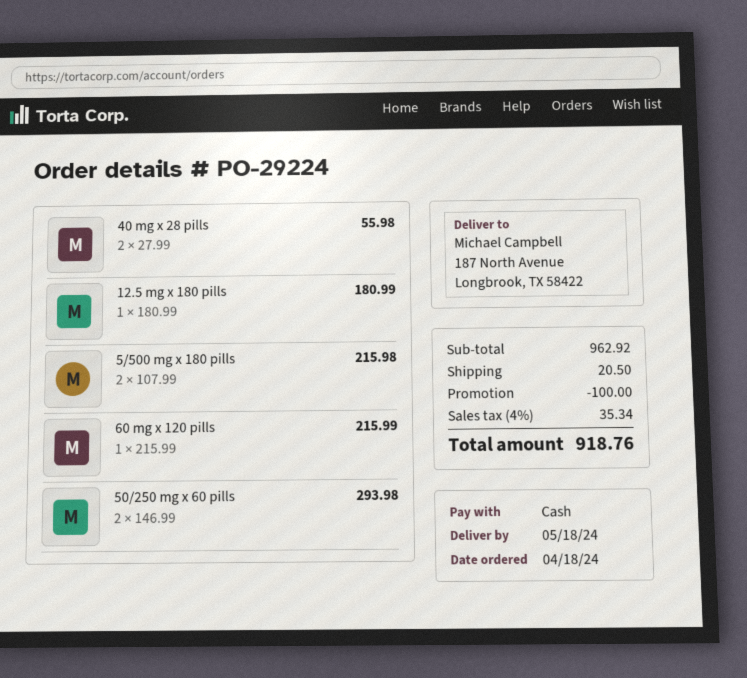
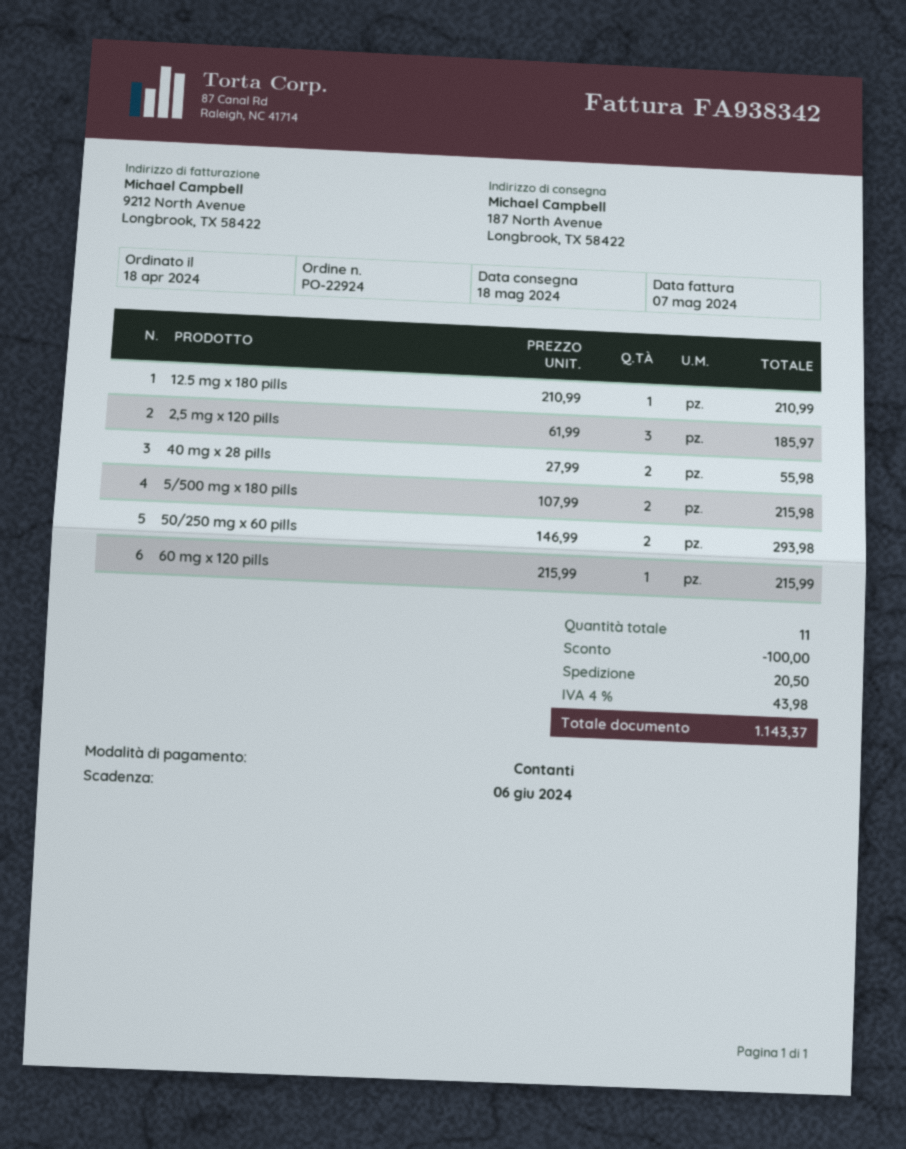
order number: PO-29224 -> PO-22924
12.5 mg x 180 pills: 1 x 180.99 = 180.99 -> 1 x 210.99 = 210.99
2,5 mg x 120 pills: none -> 3 x 61.99 = 185.97
tax: 4% = 35.34 -> 4% = 43.98
total: 918.76 -> 1143.37

